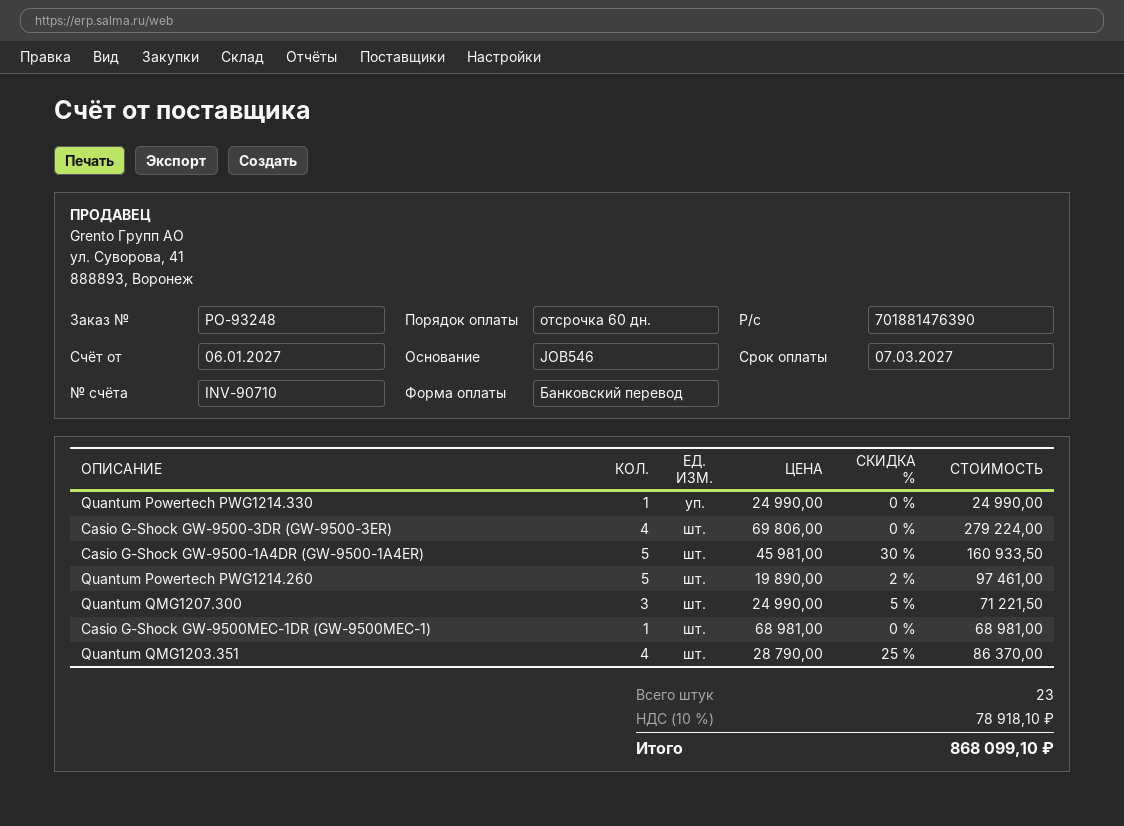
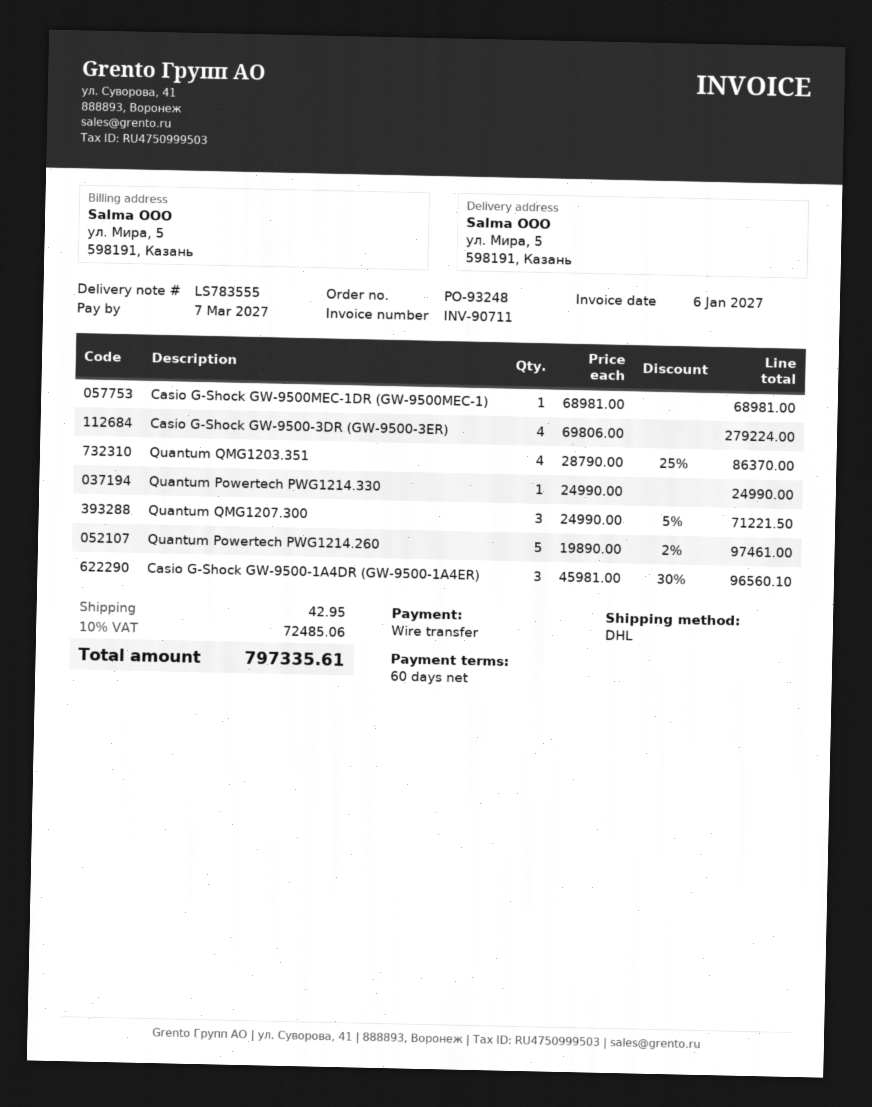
invoice number: INV-90710 -> INV-90711
Casio G-Shock GW-9500-1A4DR (GW-9500-1A4ER): 5 x 45981.00 - 30% = 160933.50 -> 3 x 45981.00 - 30% = 96560.10
shipping: none -> 42.95
tax: 10% = 78918.10 -> 10% = 72485.06
total: 868099.10 -> 797335.61

